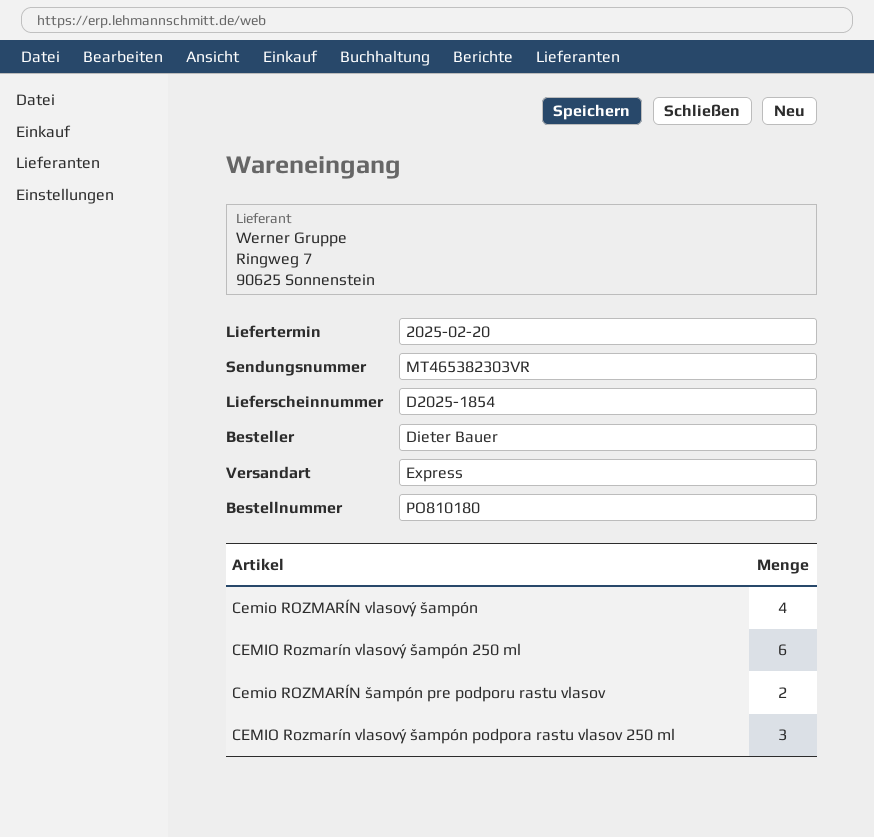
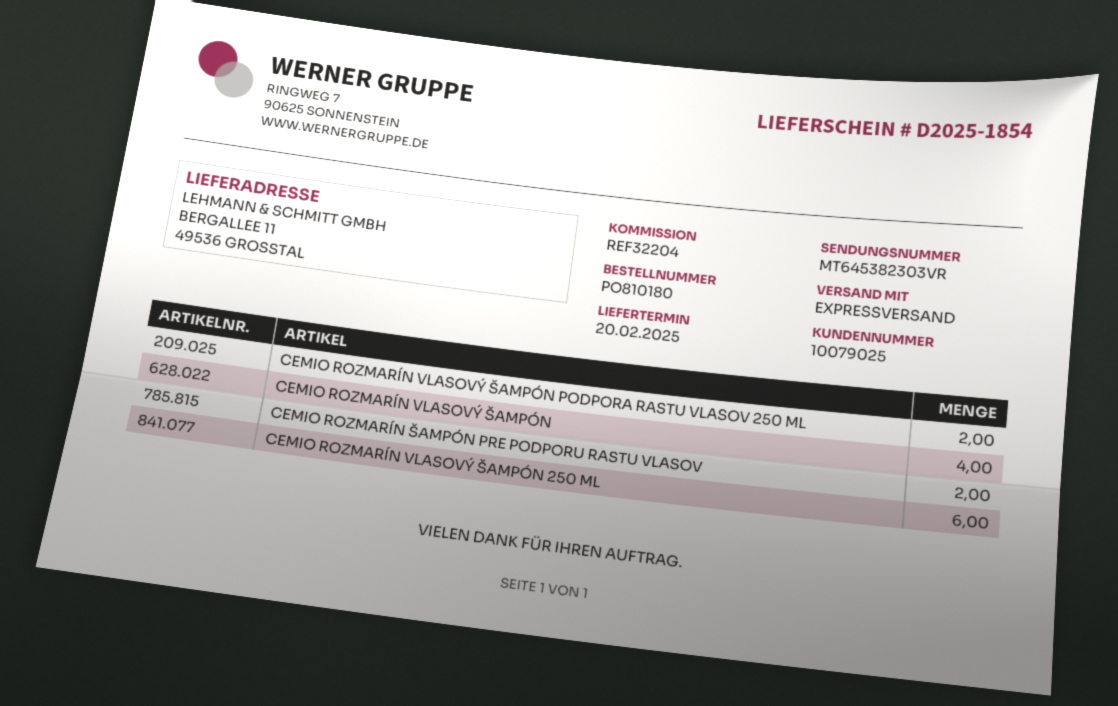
tracking number: MT465382303VR -> MT645382303VR
CEMIO Rozmarín vlasový šampón podpora rastu vlasov 250 ml: 3 -> 2

